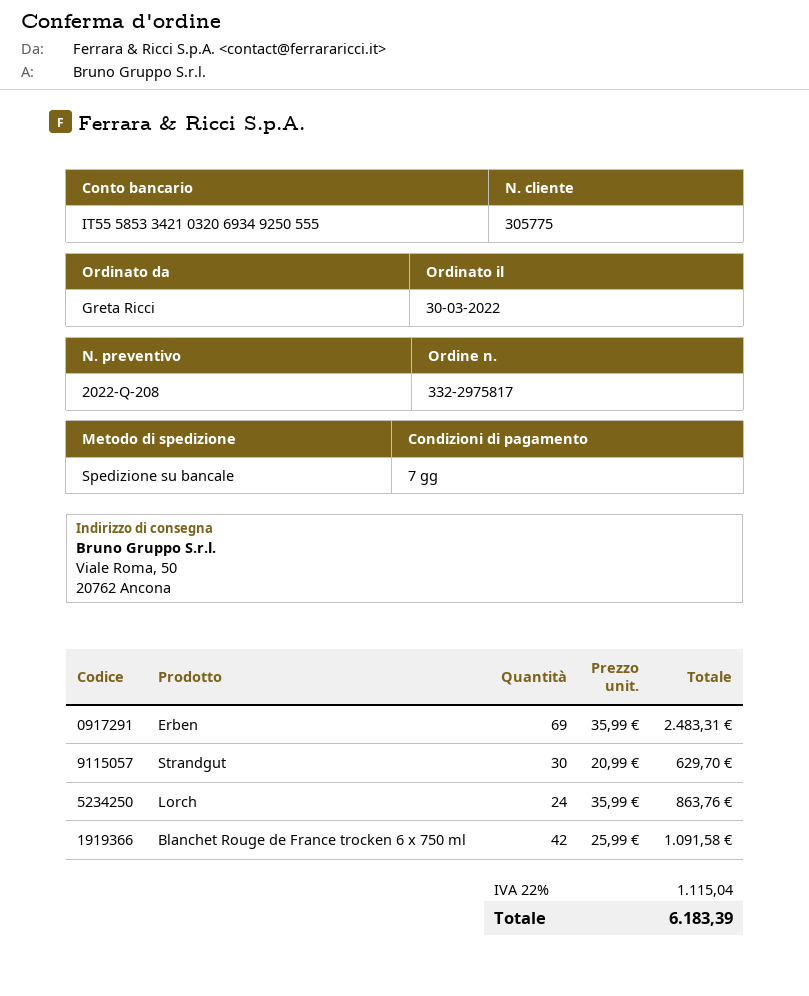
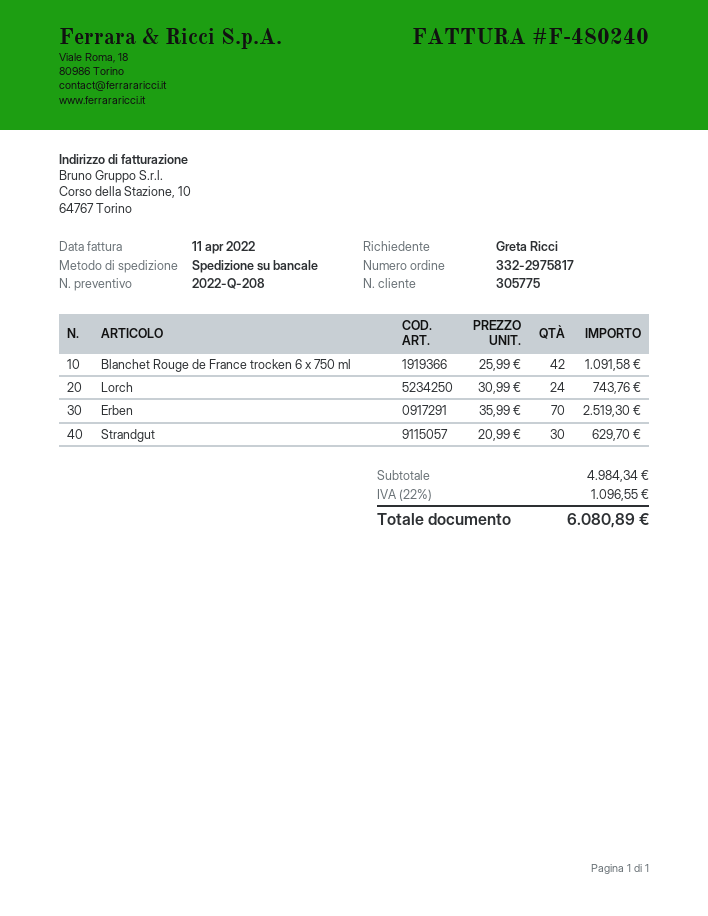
Erben: 69 x 35.99 = 2483.31 -> 70 x 35.99 = 2519.30
Lorch: 24 x 35.99 = 863.76 -> 24 x 30.99 = 743.76
tax: 22% = 1115.04 -> 22% = 1096.55
total: 6183.39 -> 6080.89

